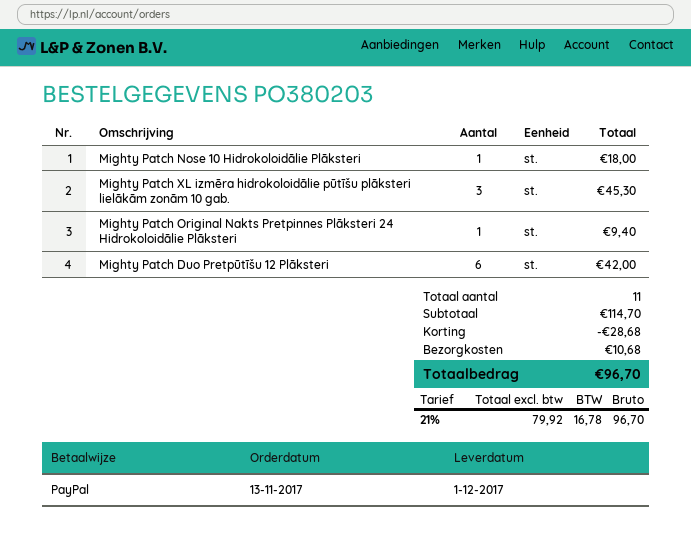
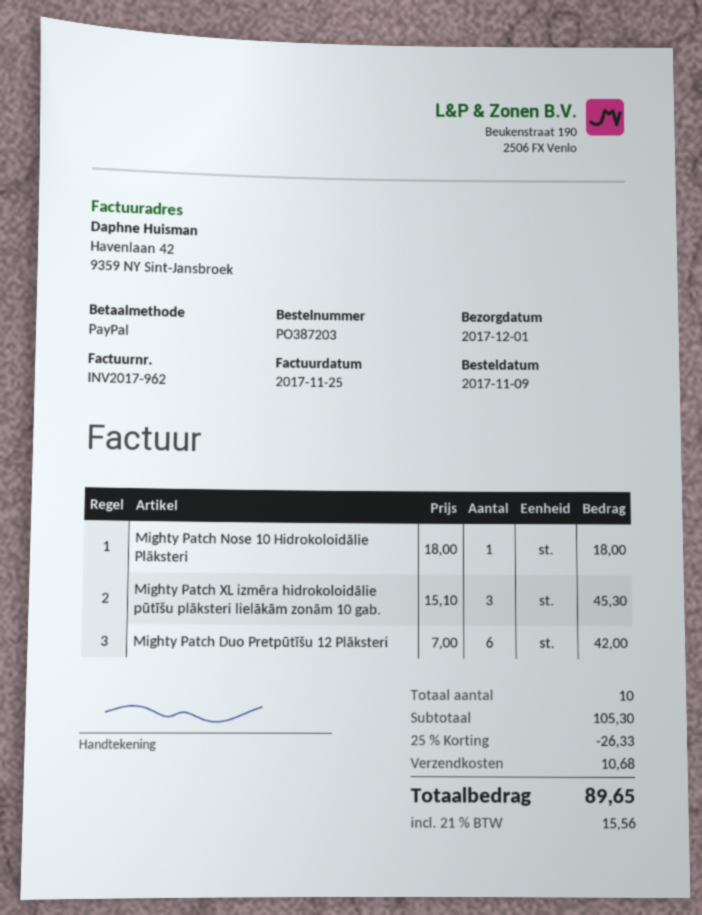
order number: PO380203 -> PO387203
order date: 2017-11-13 -> 2017-11-09
Mighty Patch Original Nakts Pretpinnes Plāksteri 24 Hidrokoloidālie Plāksteri: 1 for 9.40 -> none
total quantity: 11 -> 10
subtotal: 114.70 -> 105.30
discount: 28.68 -> 26.33
tax: 21% = 16.78 -> 21% = 15.56
total: 96.70 -> 89.65

